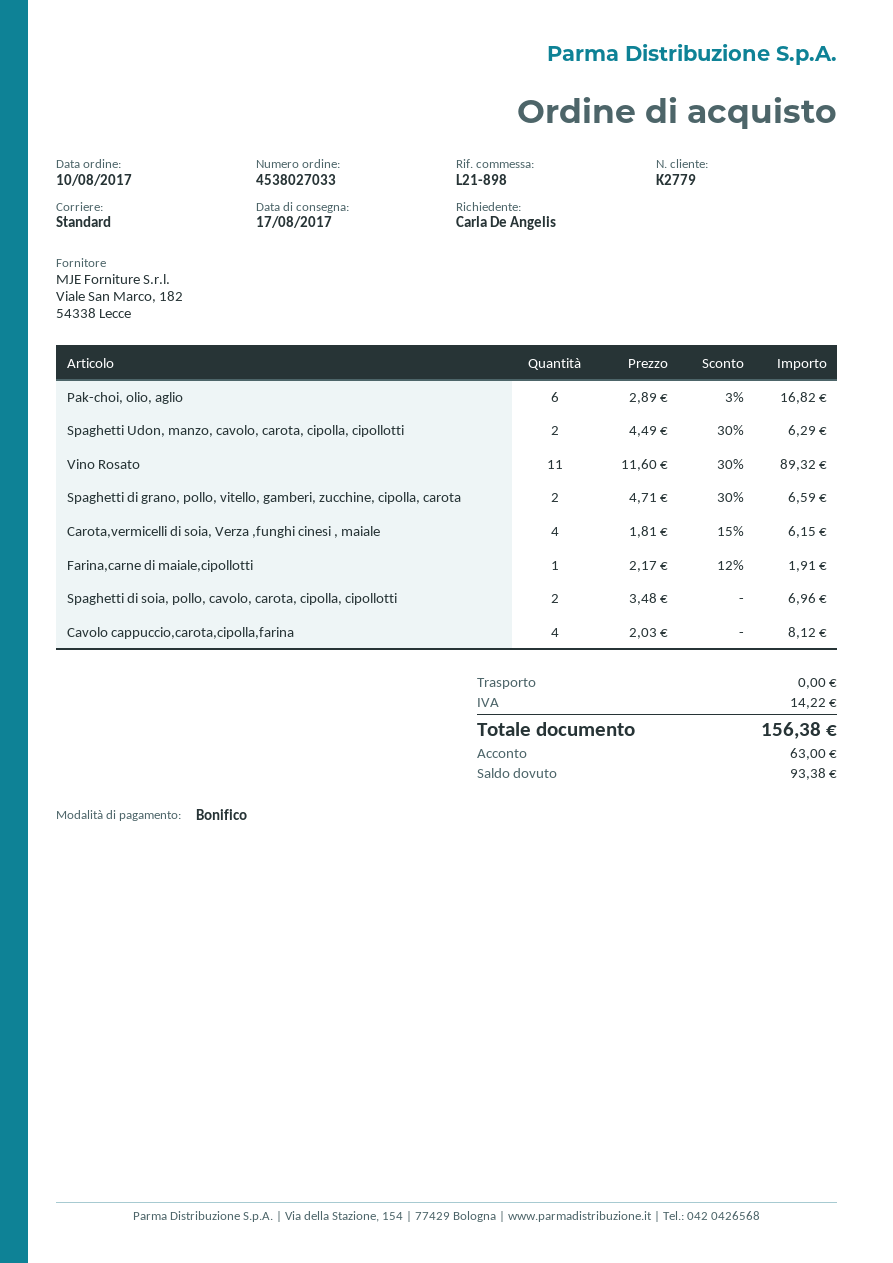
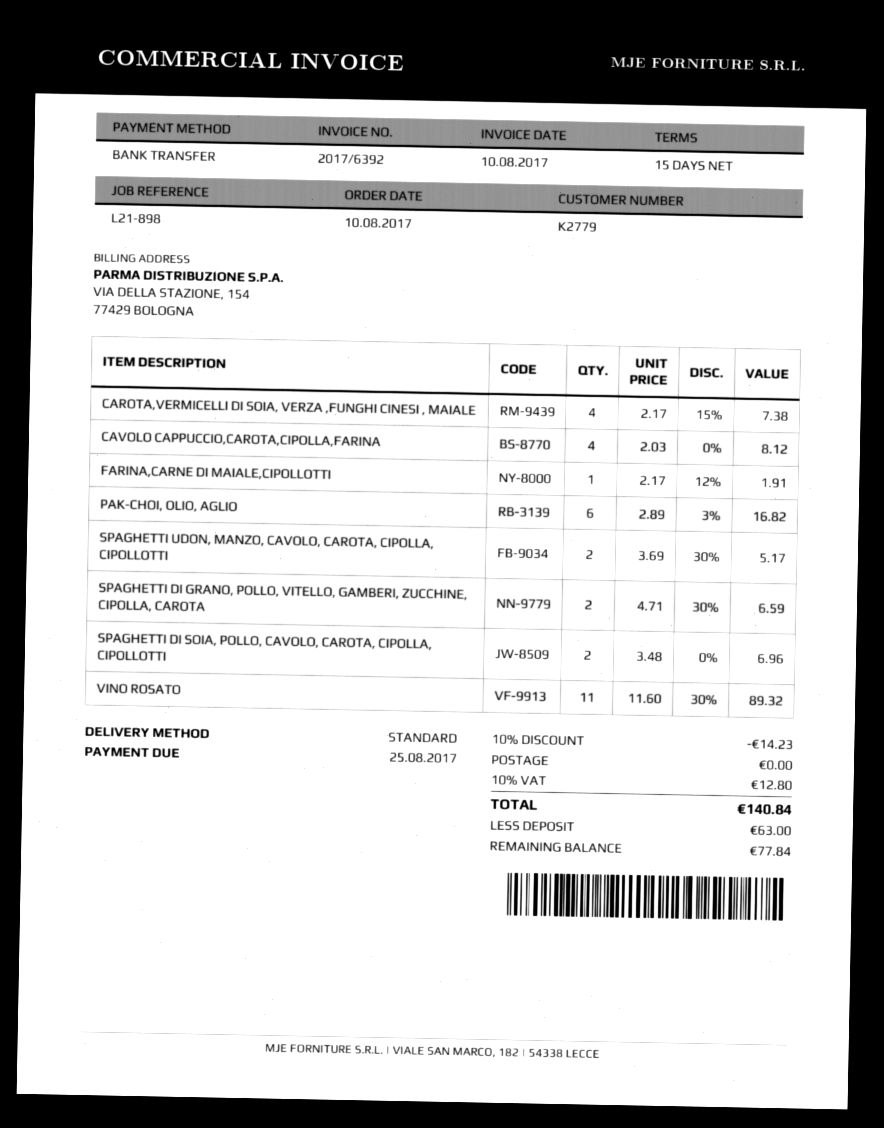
Spaghetti Udon, manzo, cavolo, carota, cipolla, cipollotti: 2 x 4.49 - 30% = 6.29 -> 2 x 3.69 - 30% = 5.17
Carota,vermicelli di soia, Verza ,funghi cinesi , maiale: 4 x 1.81 - 15% = 6.15 -> 4 x 2.17 - 15% = 7.38
discount: none -> 10% = 14.23
tax: 14.22 -> 12.80
total: 156.38 -> 140.84
balance: 93.38 -> 77.84

